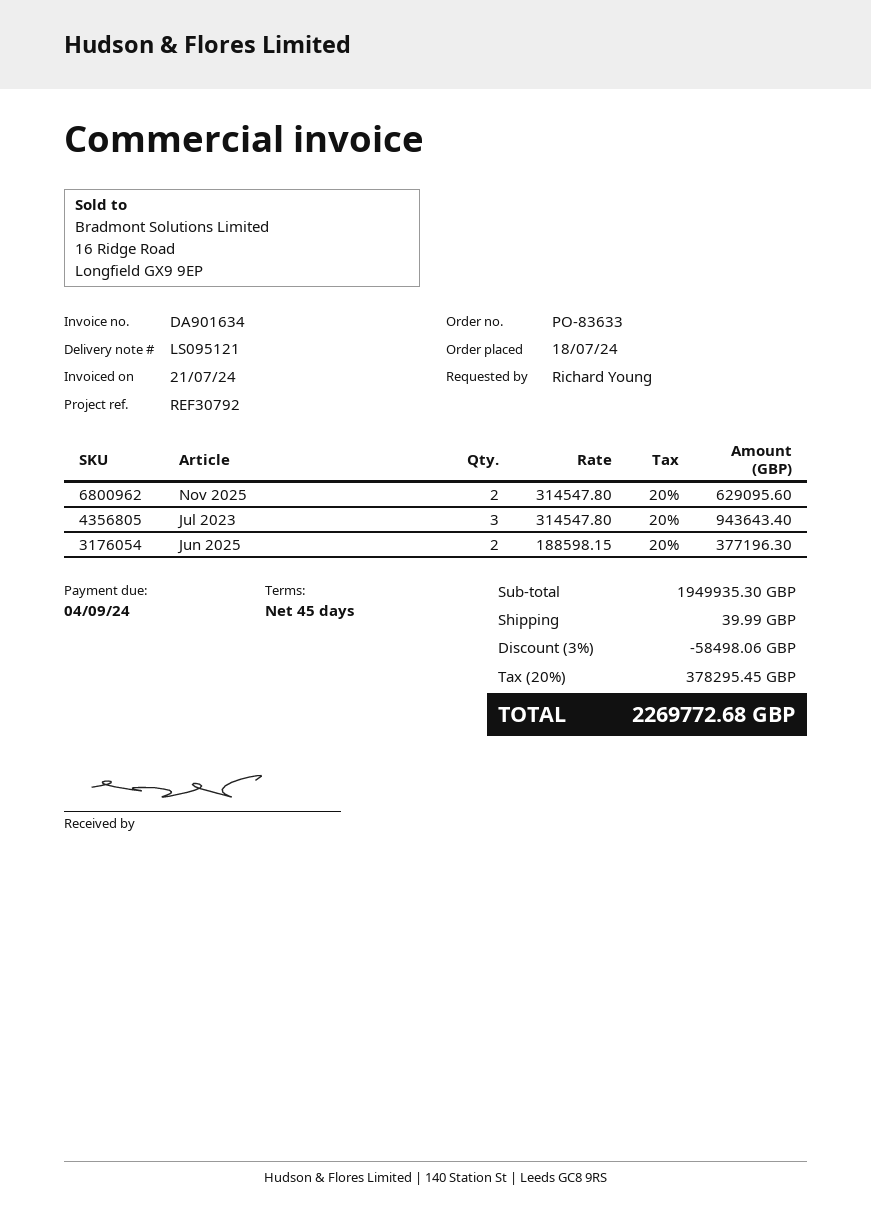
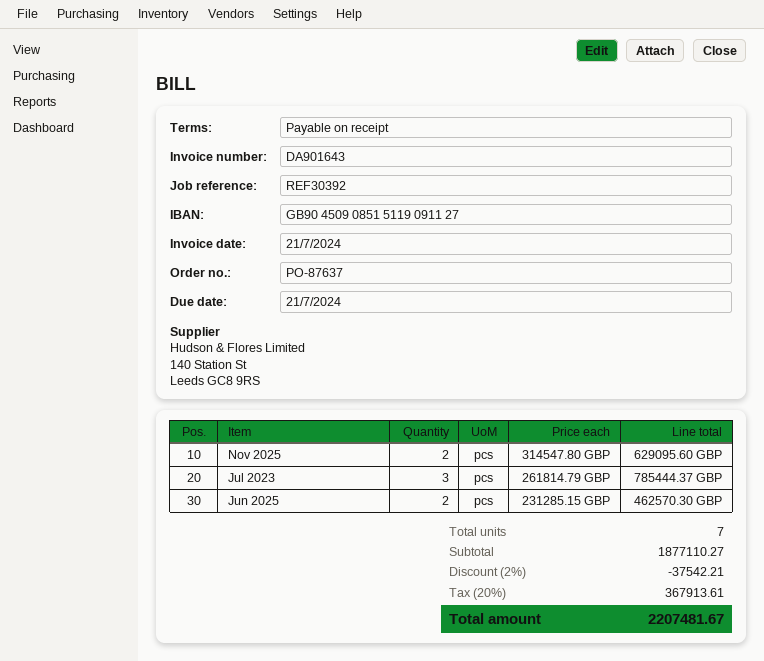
order number: PO-83633 -> PO-87637
invoice number: DA901634 -> DA901643
payment terms: 45 days -> on receipt
due date: 2024-09-04 -> 2024-07-21
reference: REF30792 -> REF30392
Jul 2023: 3 x 314547.80 = 943643.40 -> 3 x 261814.79 = 785444.37
Jun 2025: 2 x 188598.15 = 377196.30 -> 2 x 231285.15 = 462570.30
subtotal: 1949935.30 -> 1877110.27
discount: 3% = 58498.06 -> 2% = 37542.21
shipping: 39.99 -> none
tax: 20% = 378295.45 -> 20% = 367913.61
total: 2269772.68 -> 2207481.67

